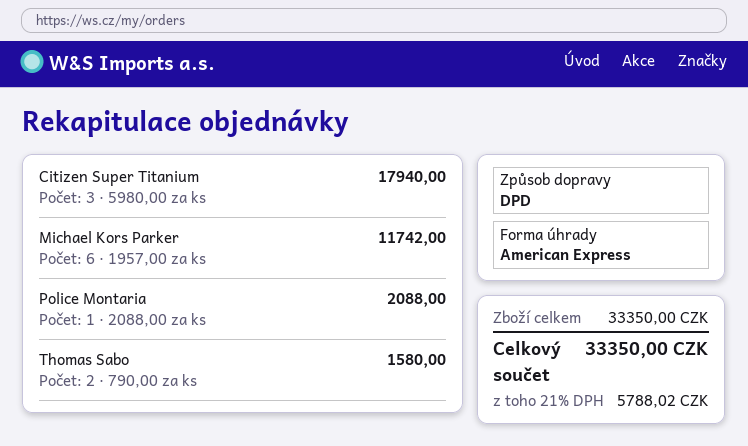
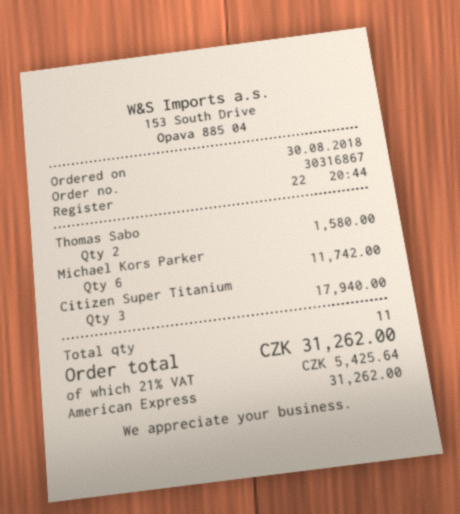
Police Montaria: 1 for 2088.00 -> none
tax: 21% = 5788.02 -> 21% = 5425.64
total: 33350.00 -> 31262.00

